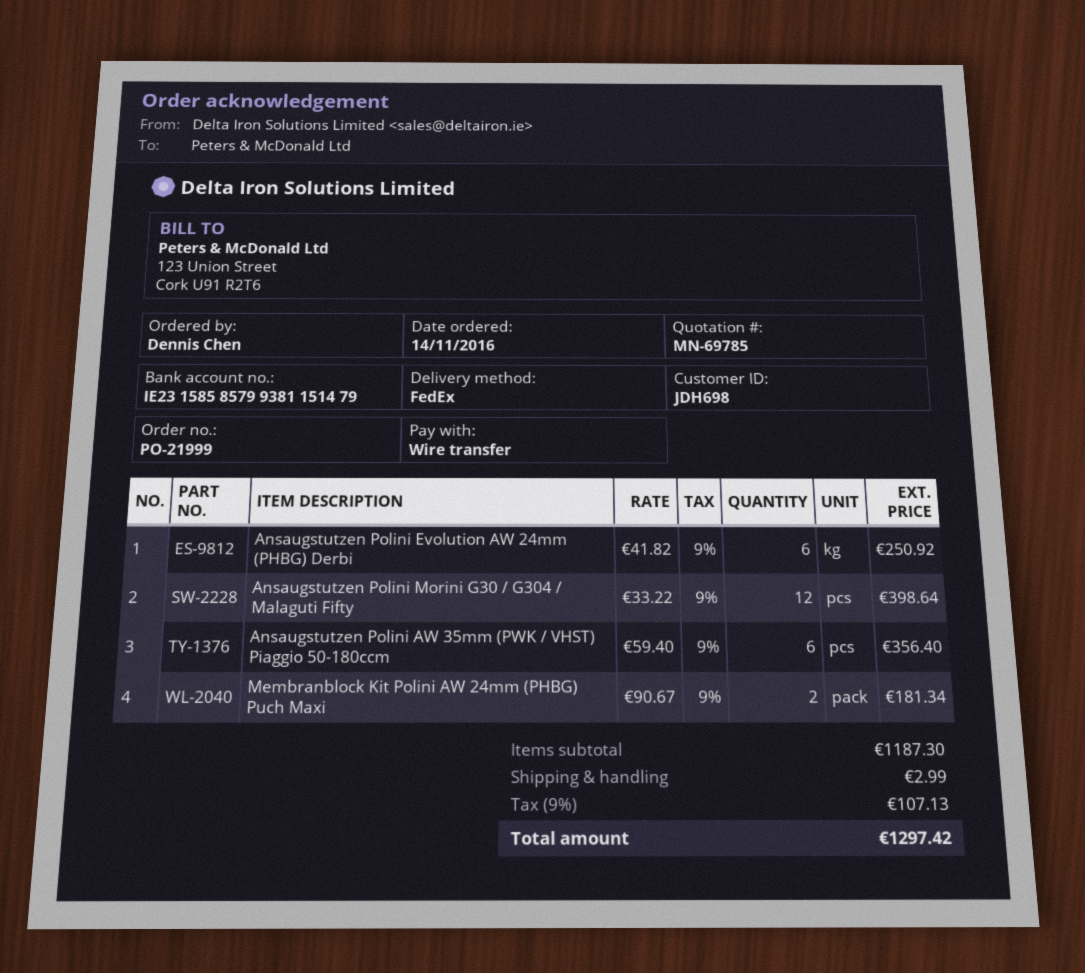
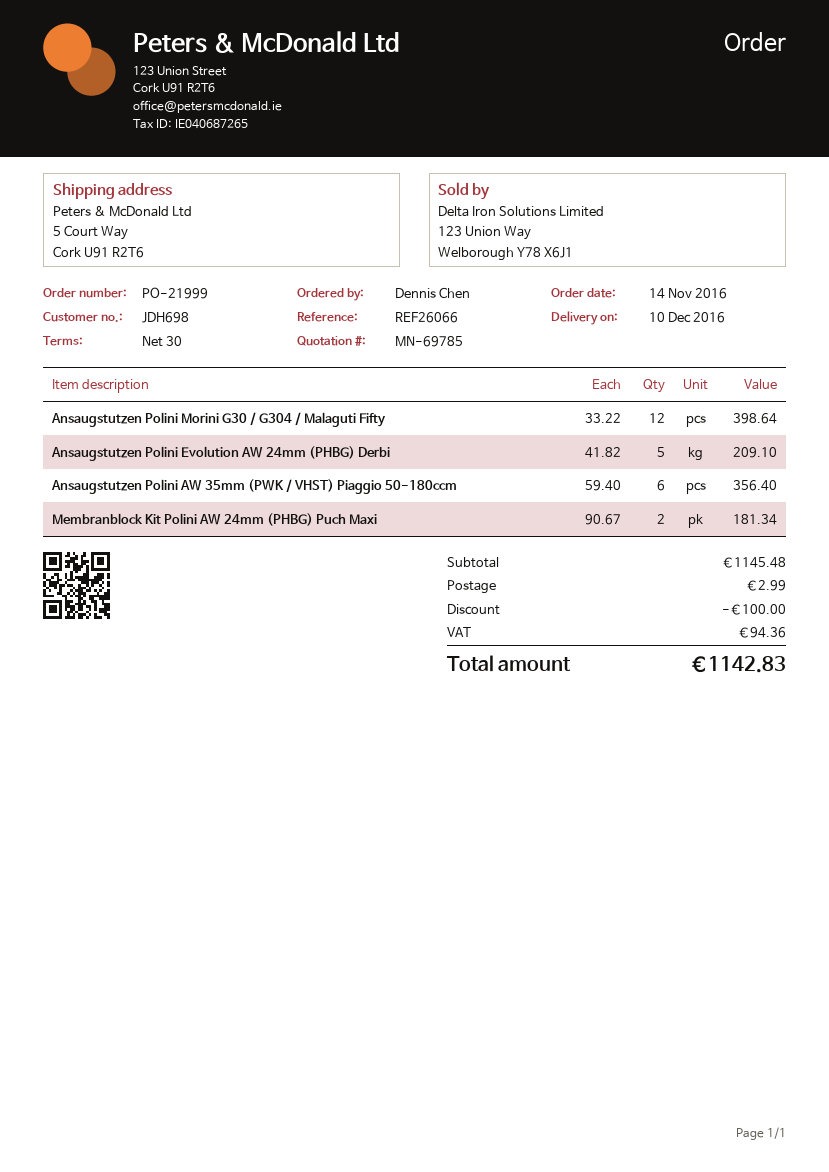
Ansaugstutzen Polini Evolution AW 24mm (PHBG) Derbi: 6 x 41.82 = 250.92 -> 5 x 41.82 = 209.10
subtotal: 1187.30 -> 1145.48
discount: none -> 100.00
tax: 107.13 -> 94.36
total: 1297.42 -> 1142.83

